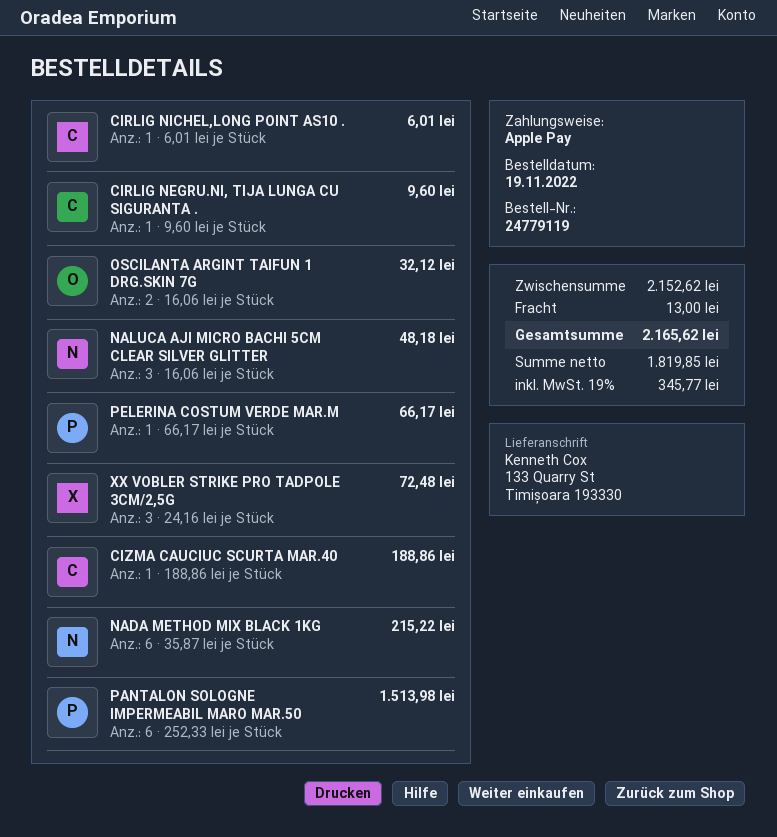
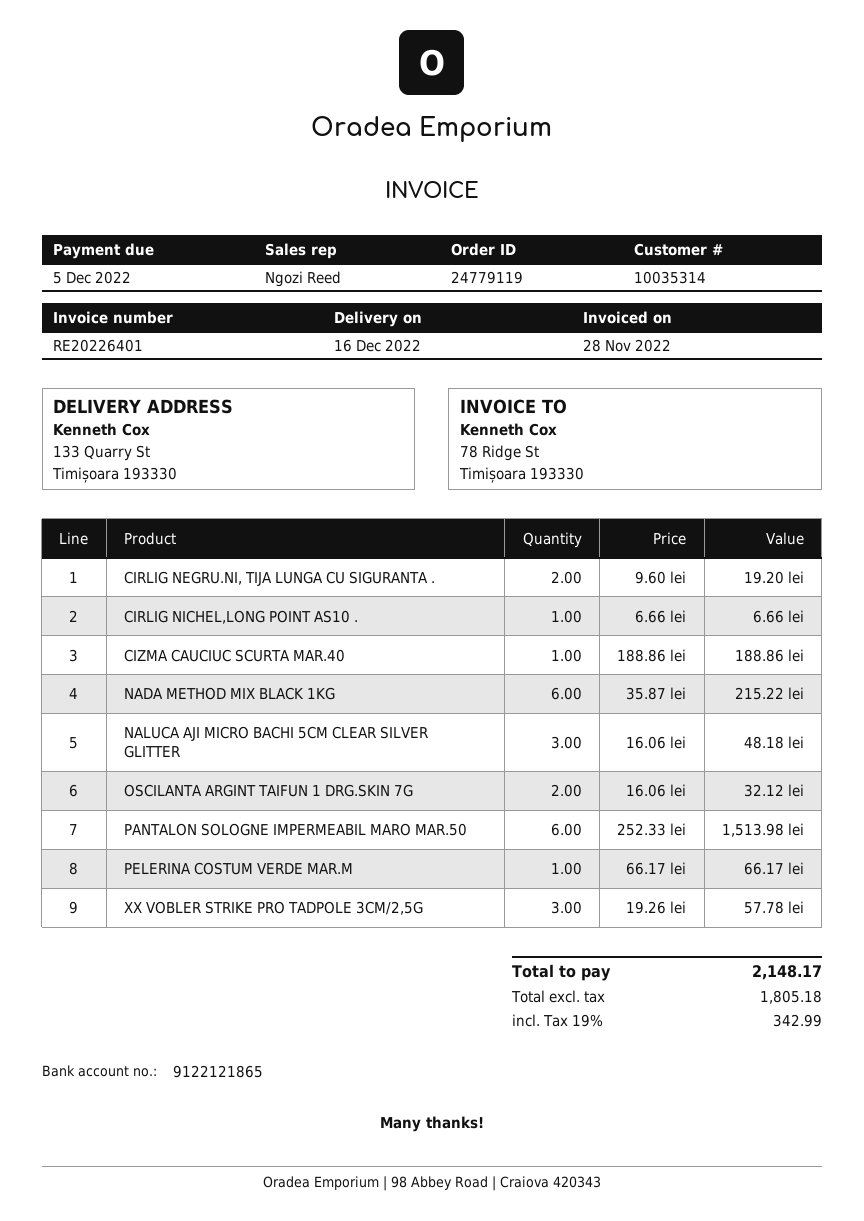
CIRLIG NICHEL,LONG POINT AS10 .: 1 x 6.01 = 6.01 -> 1 x 6.66 = 6.66
CIRLIG NEGRU.NI, TIJA LUNGA CU SIGURANTA .: 1 x 9.60 = 9.60 -> 2 x 9.60 = 19.20
XX VOBLER STRIKE PRO TADPOLE 3CM/2,5G: 3 x 24.16 = 72.48 -> 3 x 19.26 = 57.78
shipping: 13.00 -> none
net: 1819.85 -> 1805.18
tax: 19% = 345.77 -> 19% = 342.99
total: 2165.62 -> 2148.17

